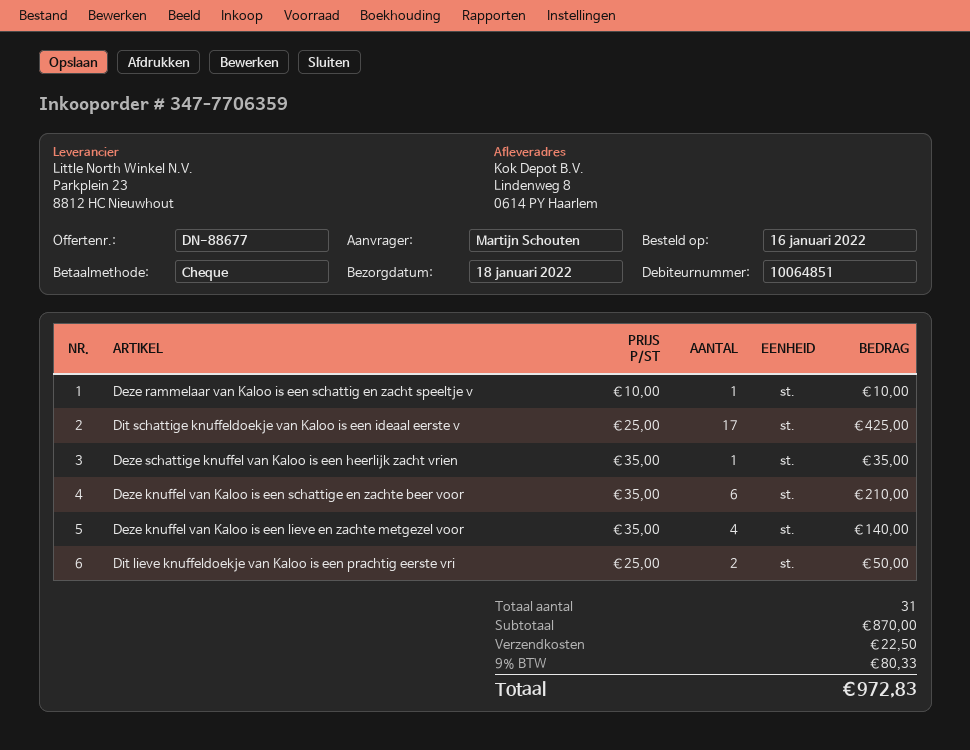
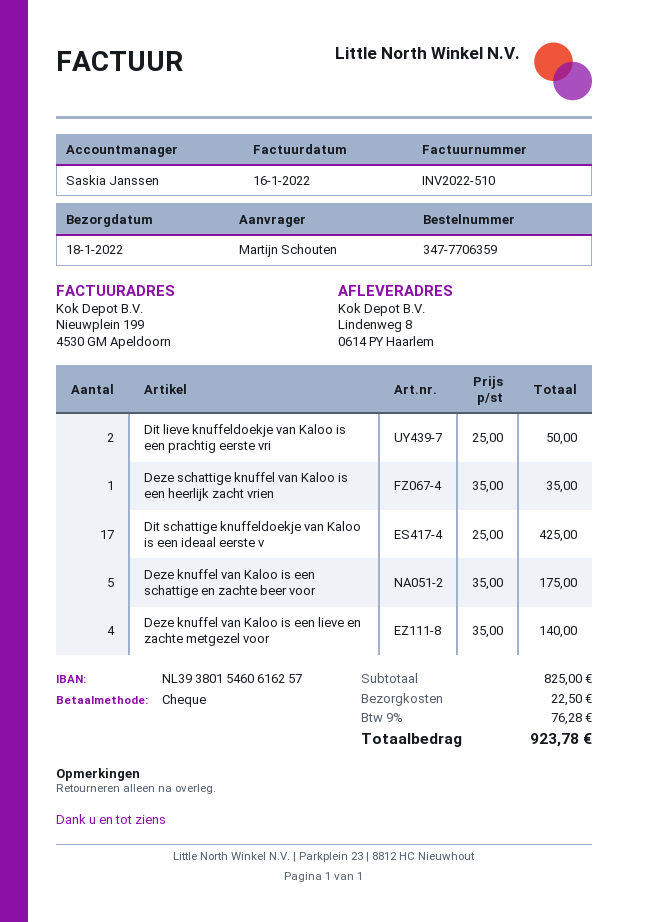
Deze rammelaar van Kaloo is een schattig en zacht speeltje v: 1 x 10.00 = 10.00 -> none
Deze knuffel van Kaloo is een schattige en zachte beer voor: 6 x 35.00 = 210.00 -> 5 x 35.00 = 175.00
subtotal: 870.00 -> 825.00
tax: 9% = 80.33 -> 9% = 76.28
total: 972.83 -> 923.78

